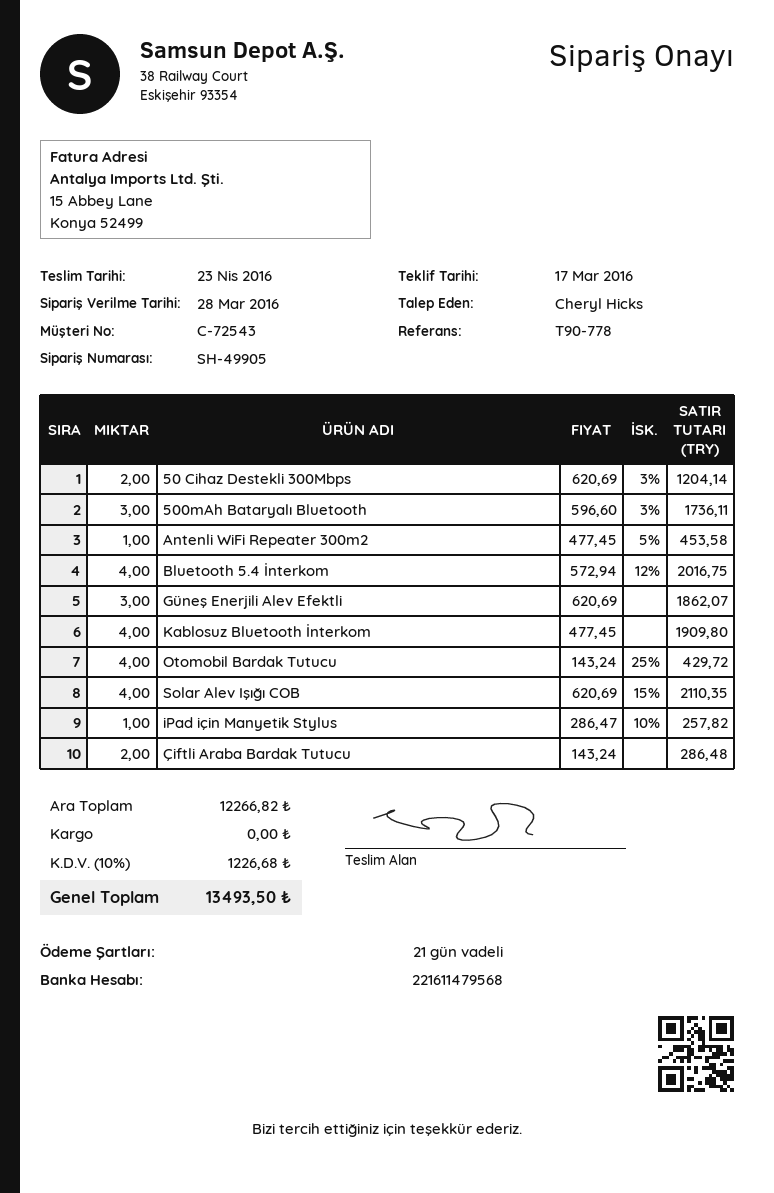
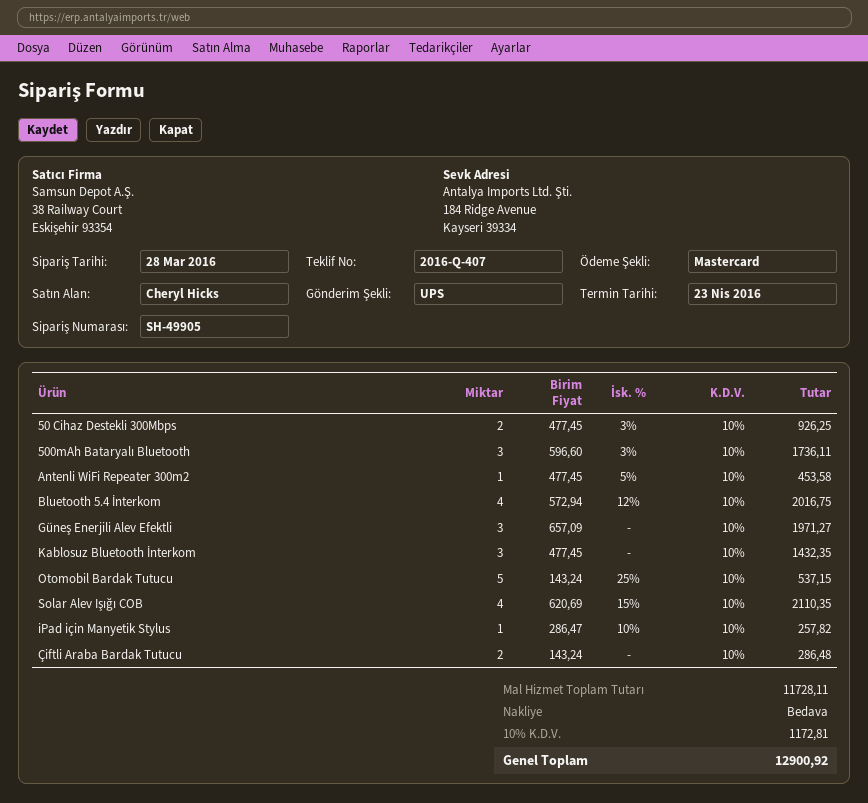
50 Cihaz Destekli 300Mbps: 2 x 620.69 - 3% = 1204.14 -> 2 x 477.45 - 3% = 926.25
Güneş Enerjili Alev Efektli: 3 x 620.69 = 1862.07 -> 3 x 657.09 = 1971.27
Kablosuz Bluetooth İnterkom: 4 x 477.45 = 1909.80 -> 3 x 477.45 = 1432.35
Otomobil Bardak Tutucu: 4 x 143.24 - 25% = 429.72 -> 5 x 143.24 - 25% = 537.15
subtotal: 12266.82 -> 11728.11
tax: 10% = 1226.68 -> 10% = 1172.81
total: 13493.50 -> 12900.92

